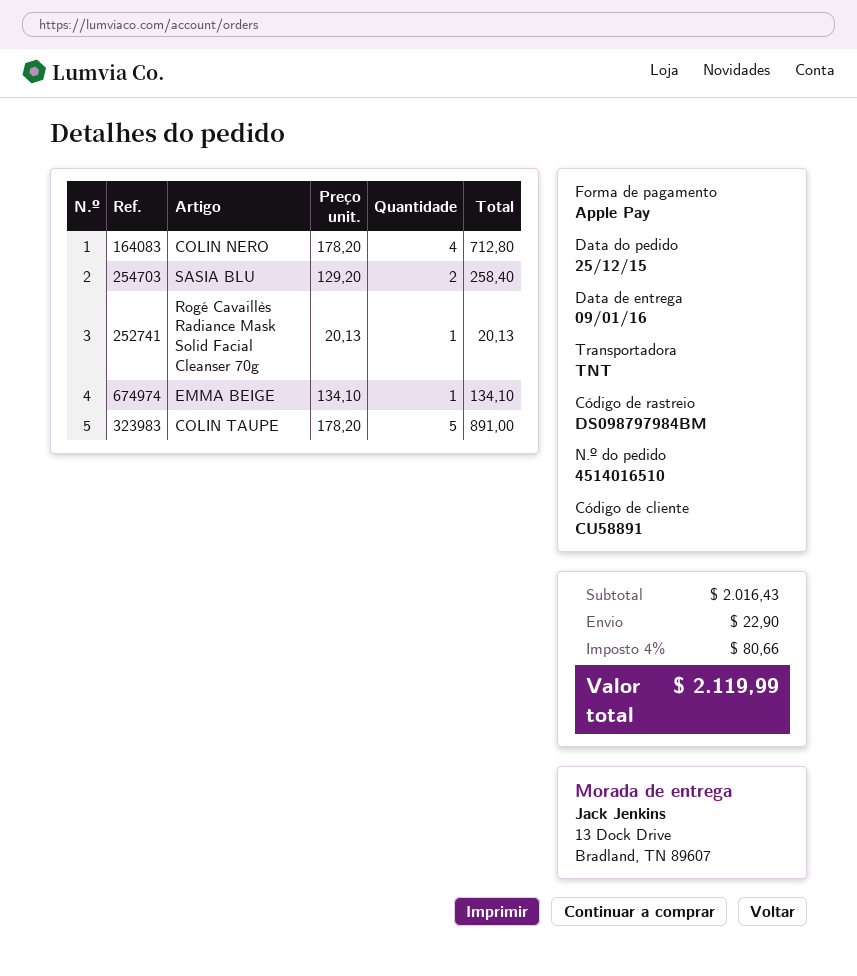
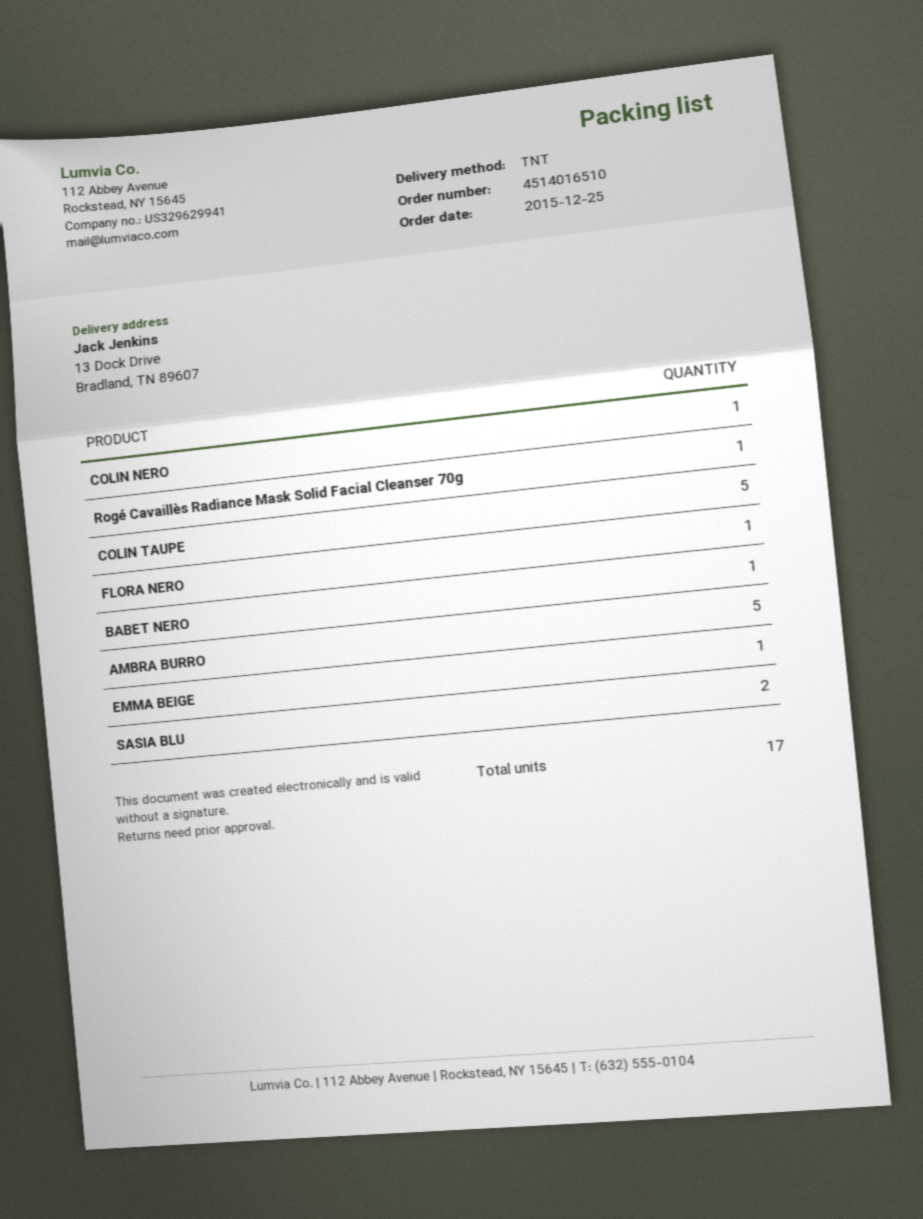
COLIN NERO: 4 -> 1
FLORA NERO: none -> 1
BABET NERO: none -> 1
AMBRA BURRO: none -> 5

